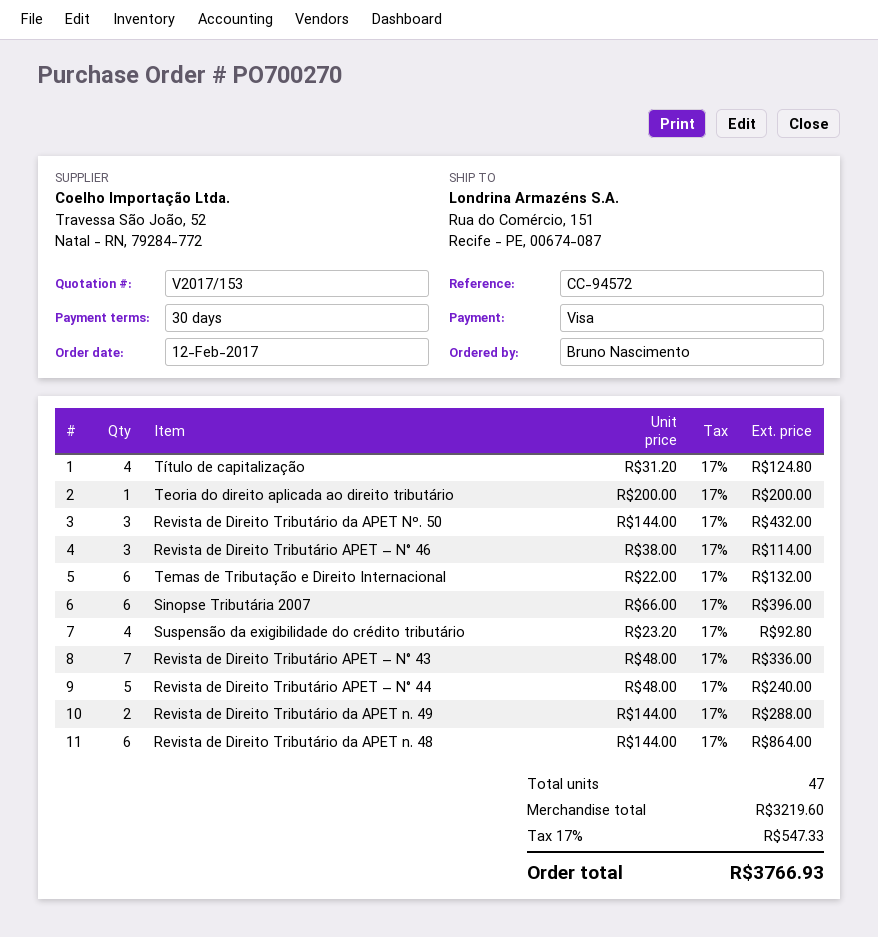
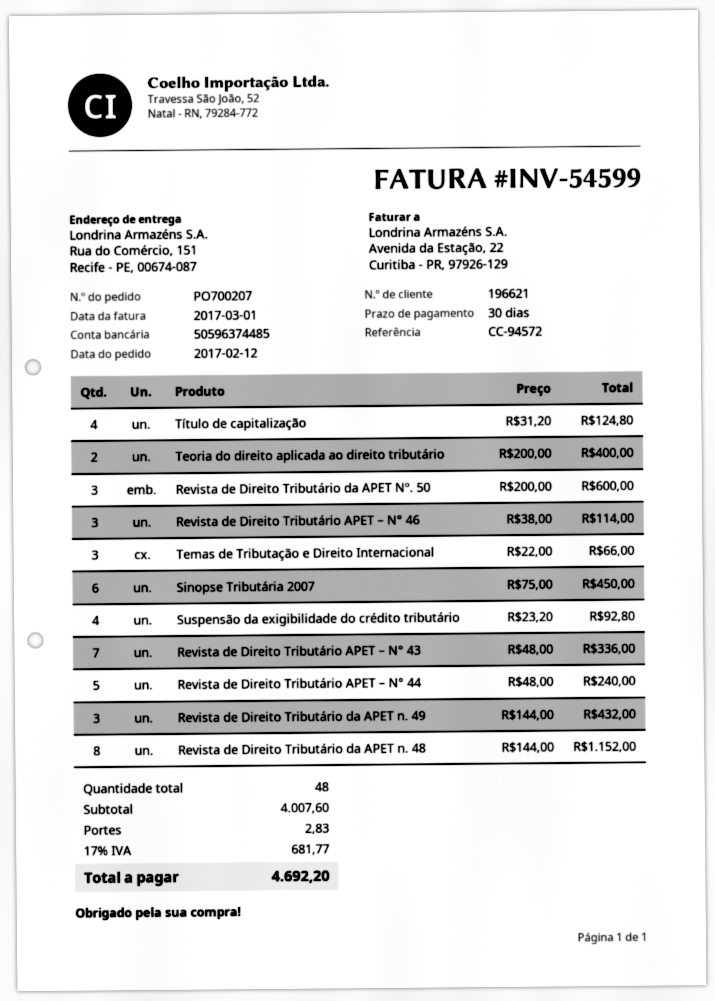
order number: PO700270 -> PO700207
Teoria do direito aplicada ao direito tributário: 1 x 200.00 = 200.00 -> 2 x 200.00 = 400.00
Revista de Direito Tributário da APET Nº. 50: 3 x 144.00 = 432.00 -> 3 x 200.00 = 600.00
Temas de Tributação e Direito Internacional: 6 x 22.00 = 132.00 -> 3 x 22.00 = 66.00
Sinopse Tributária 2007: 6 x 66.00 = 396.00 -> 6 x 75.00 = 450.00
Revista de Direito Tributário da APET n. 49: 2 x 144.00 = 288.00 -> 3 x 144.00 = 432.00
Revista de Direito Tributário da APET n. 48: 6 x 144.00 = 864.00 -> 8 x 144.00 = 1152.00
total quantity: 47 -> 48
subtotal: 3219.60 -> 4007.60
shipping: none -> 2.83
tax: 17% = 547.33 -> 17% = 681.77
total: 3766.93 -> 4692.20

